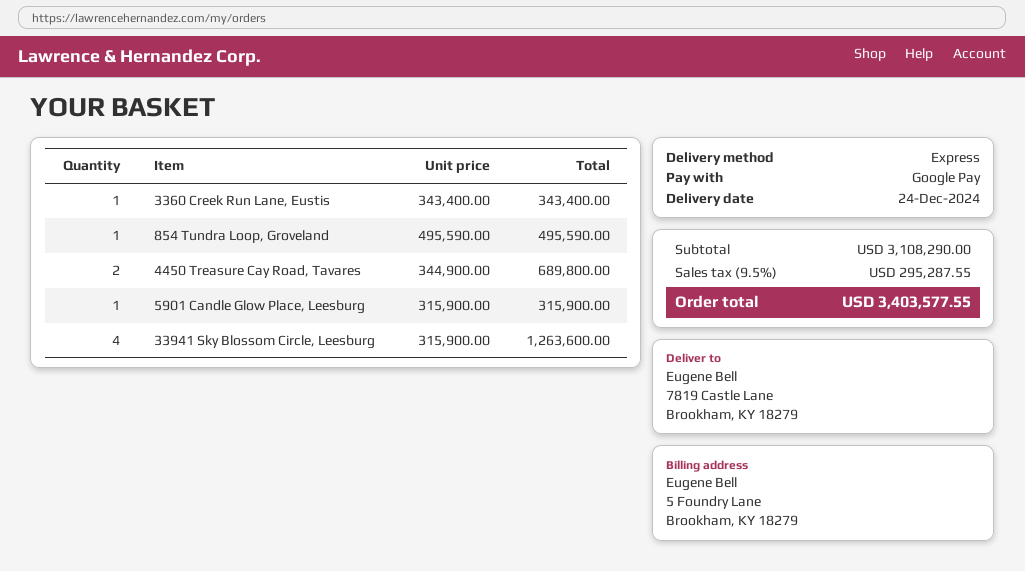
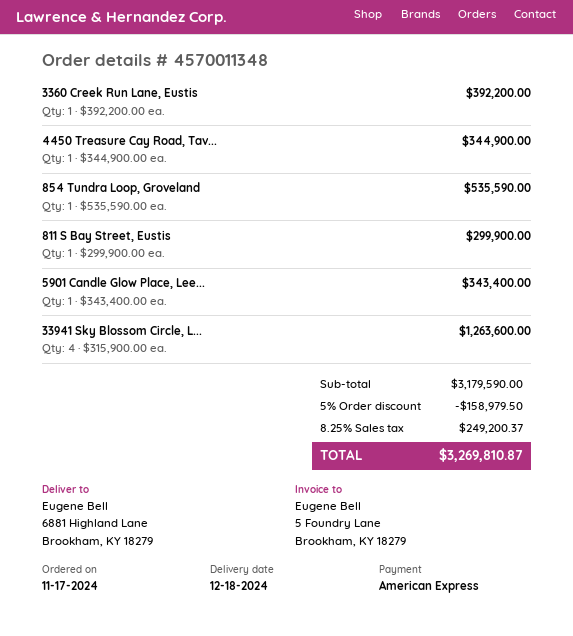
delivery date: 2024-12-24 -> 2024-12-18
payment method: Google Pay -> American Express
ship to: 7819 Castle Lane, Brookham, KY 18279 -> 6881 Highland Lane, Brookham, KY 18279
3360 Creek Run Lane, Eustis: 1 x 343400.00 = 343400.00 -> 1 x 392200.00 = 392200.00
854 Tundra Loop, Groveland: 1 x 495590.00 = 495590.00 -> 1 x 535590.00 = 535590.00
4450 Treasure Cay Road, Tavares: 2 x 344900.00 = 689800.00 -> 1 x 344900.00 = 344900.00
5901 Candle Glow Place, Leesburg: 1 x 315900.00 = 315900.00 -> 1 x 343400.00 = 343400.00
811 S Bay Street, Eustis: none -> 1 x 299900.00 = 299900.00
subtotal: 3108290.00 -> 3179590.00
discount: none -> 5% = 158979.50
tax: 9.5% = 295287.55 -> 8.25% = 249200.37
total: 3403577.55 -> 3269810.87

